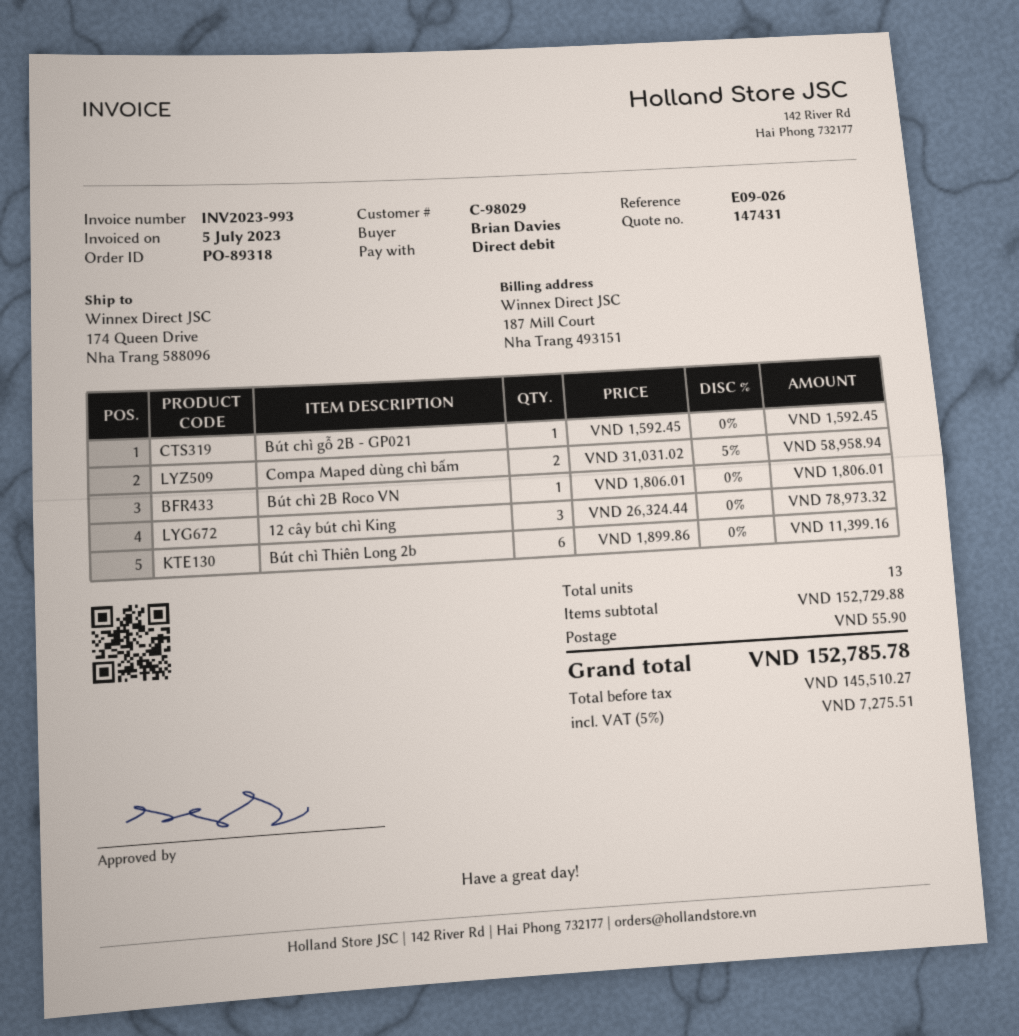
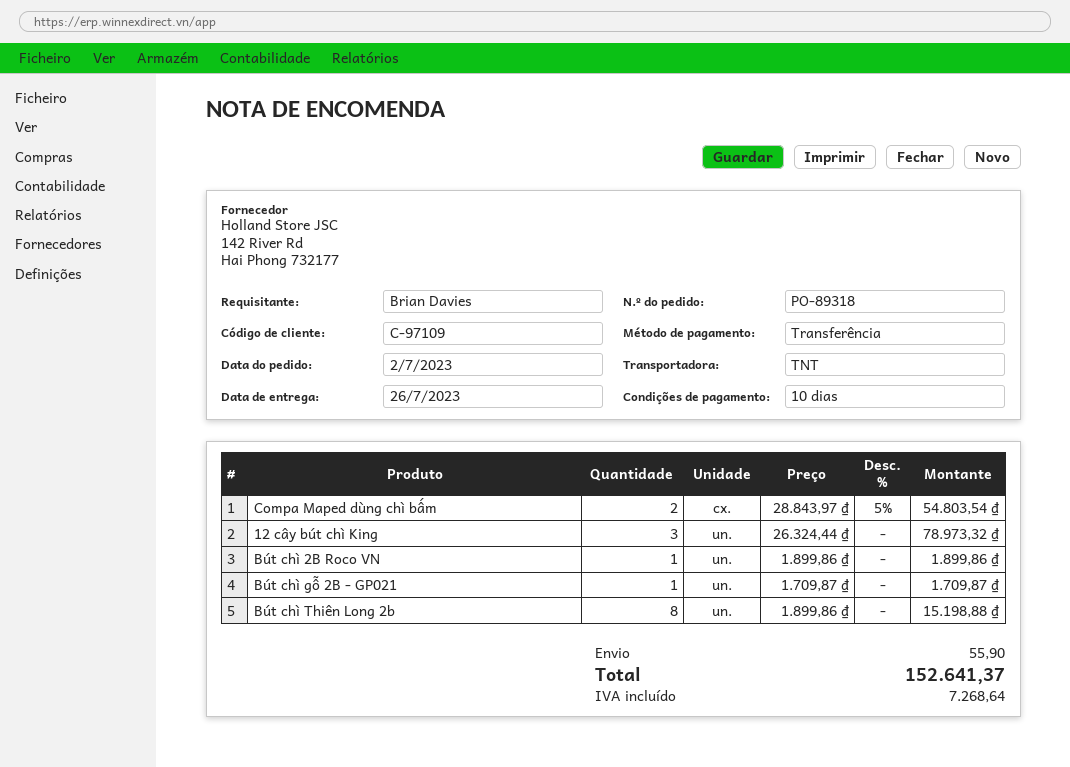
customer number: C-98029 -> C-97109
payment method: direct debit -> bank transfer
Bút chì gỗ 2B - GP021: 1 x 1592.45 = 1592.45 -> 1 x 1709.87 = 1709.87
Compa Maped dùng chì bấm: 2 x 31031.02 - 5% = 58958.94 -> 2 x 28843.97 - 5% = 54803.54
Bút chì 2B Roco VN: 1 x 1806.01 = 1806.01 -> 1 x 1899.86 = 1899.86
Bút chì Thiên Long 2b: 6 x 1899.86 = 11399.16 -> 8 x 1899.86 = 15198.88
tax: 7275.51 -> 7268.64
total: 152785.78 -> 152641.37

